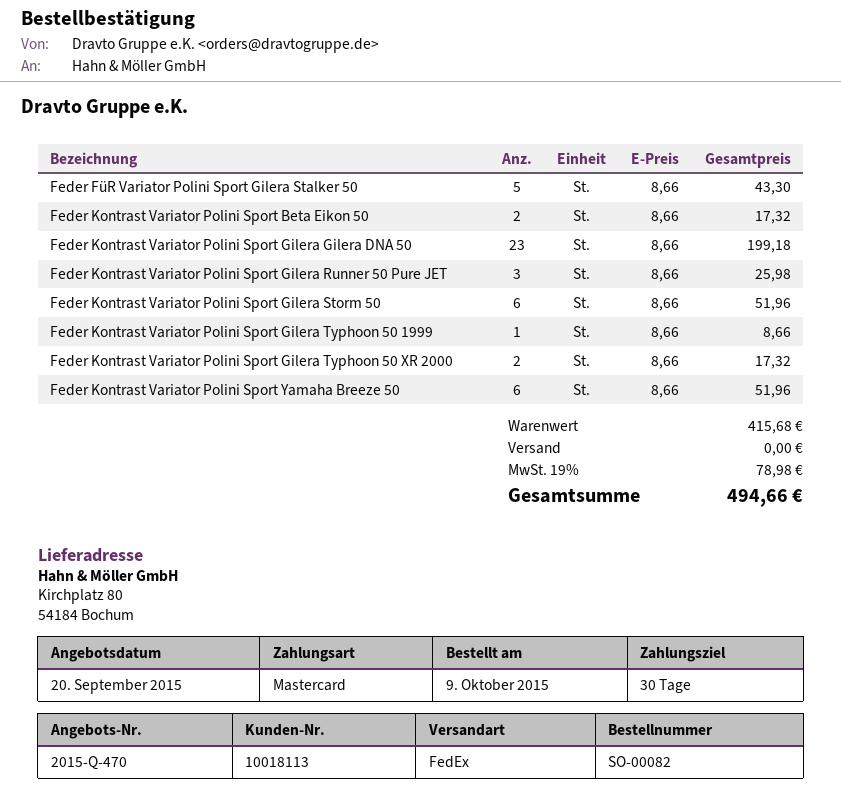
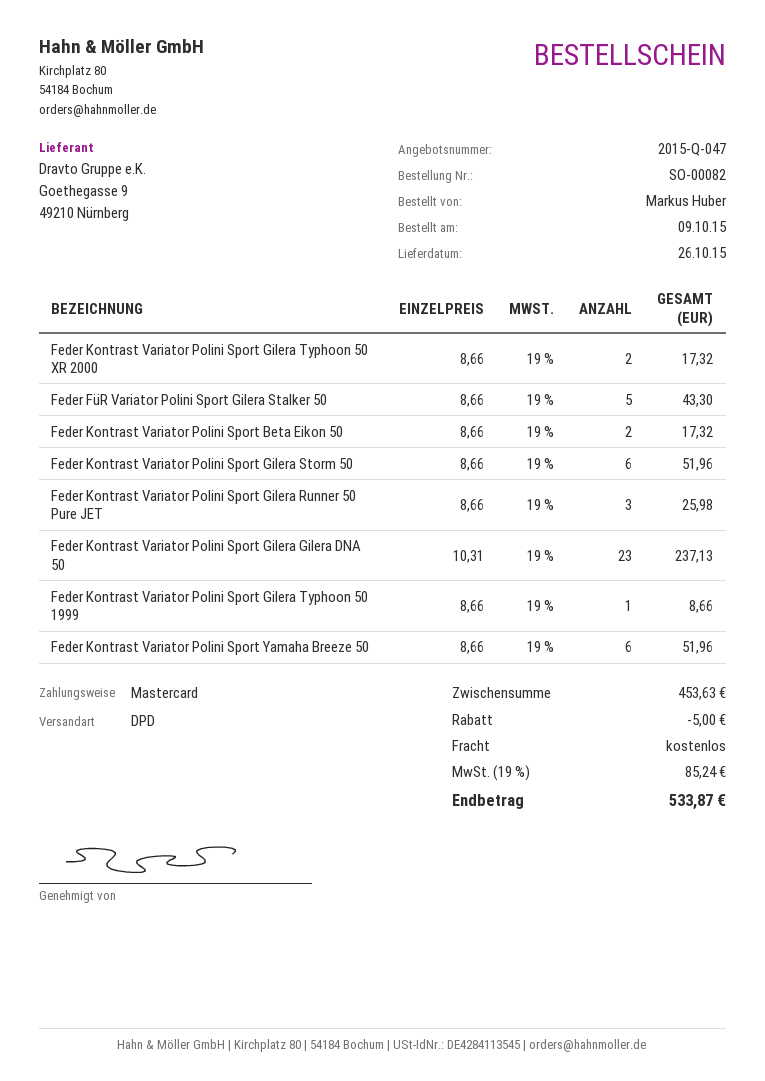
quote number: 2015-Q-470 -> 2015-Q-047
shipping method: FedEx -> DPD
Feder Kontrast Variator Polini Sport Gilera Gilera DNA 50: 23 x 8.66 = 199.18 -> 23 x 10.31 = 237.13
subtotal: 415.68 -> 453.63
discount: none -> 5.00
tax: 19% = 78.98 -> 19% = 85.24
total: 494.66 -> 533.87

